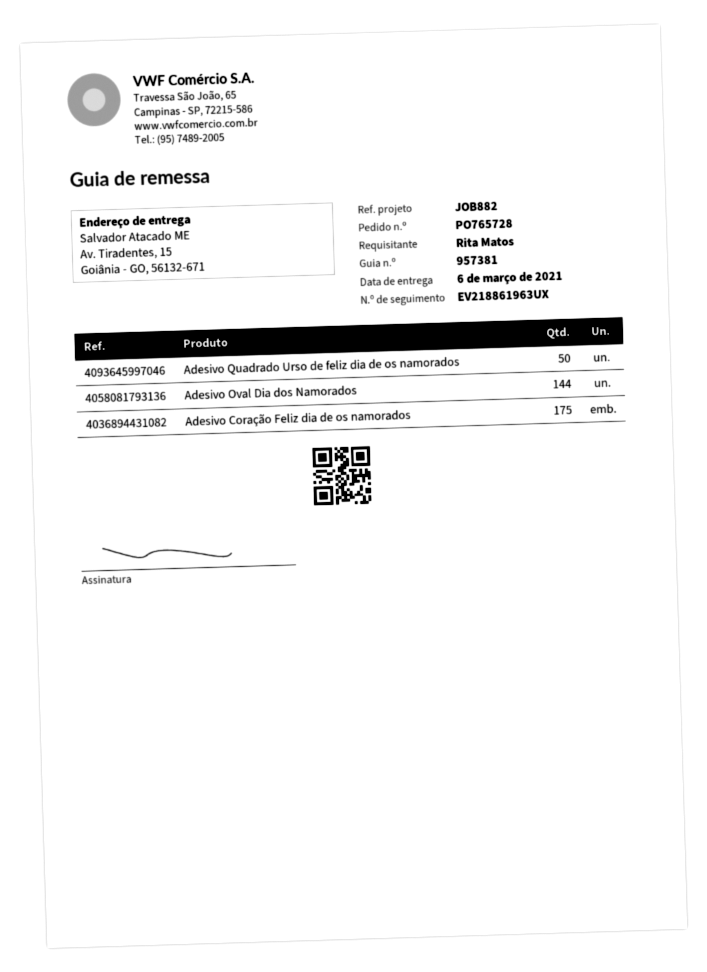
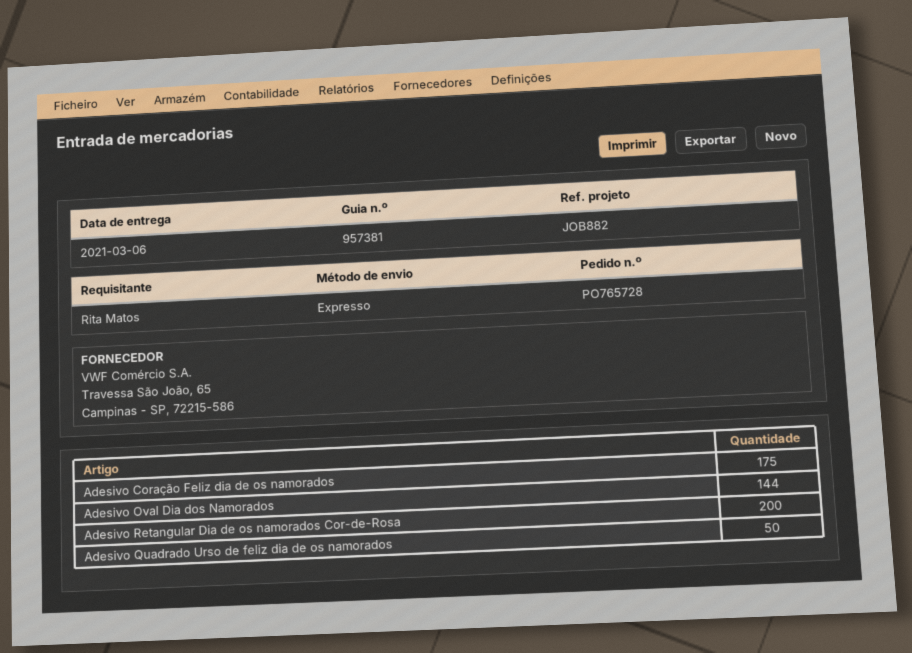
Adesivo Retangular Dia de os namorados Cor-de-Rosa: none -> 200

